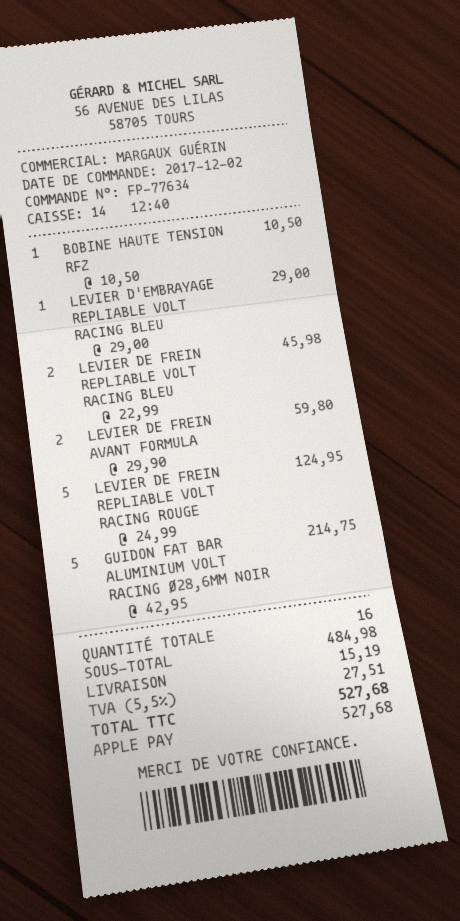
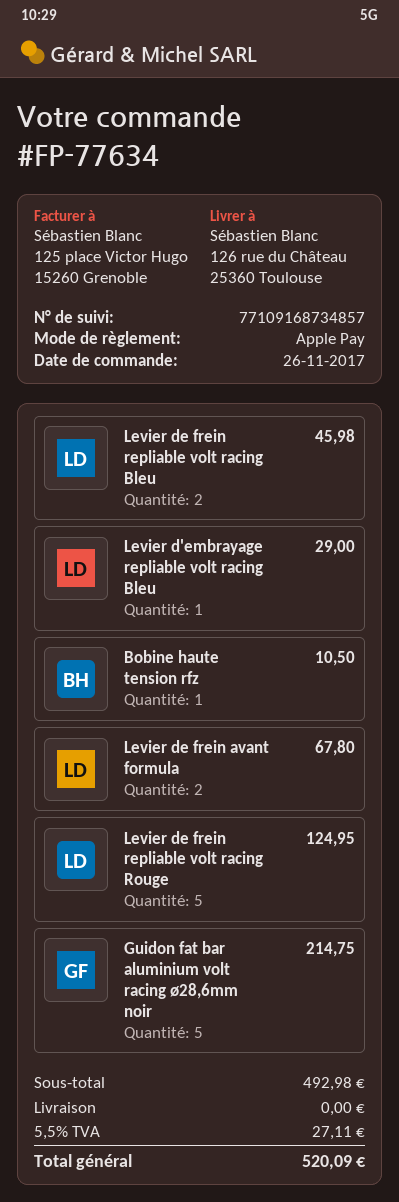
order date: 2017-12-02 -> 2017-11-26
LEVIER DE FREIN AVANT FORMULA: 2 for 59.80 -> 2 for 67.80
subtotal: 484.98 -> 492.98
shipping: 15.19 -> 0.00
tax: 5.5% = 27.51 -> 5.5% = 27.11
total: 527.68 -> 520.09

